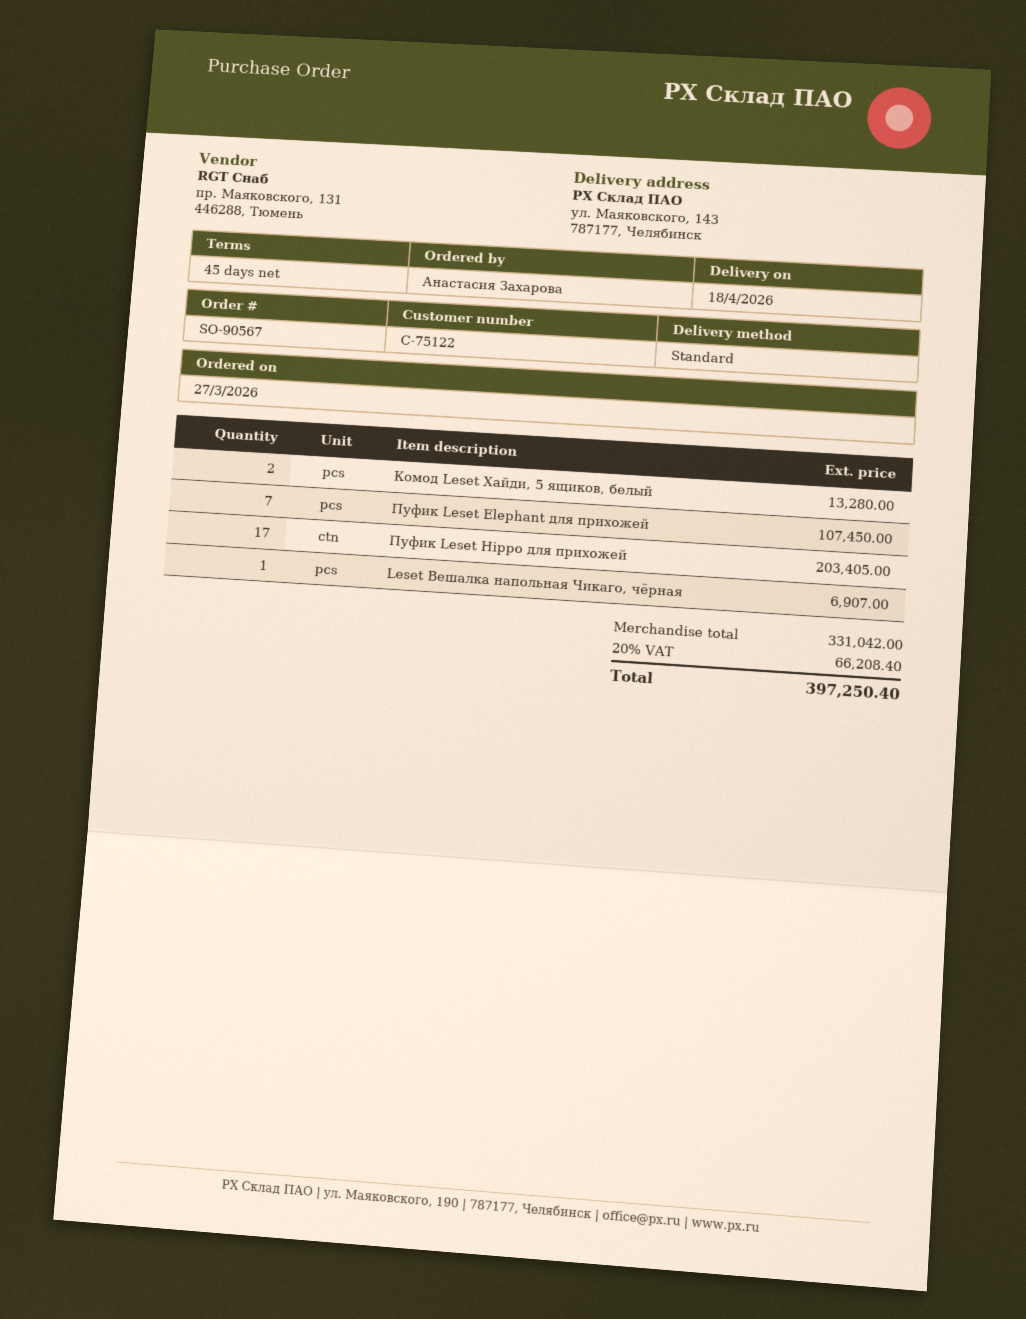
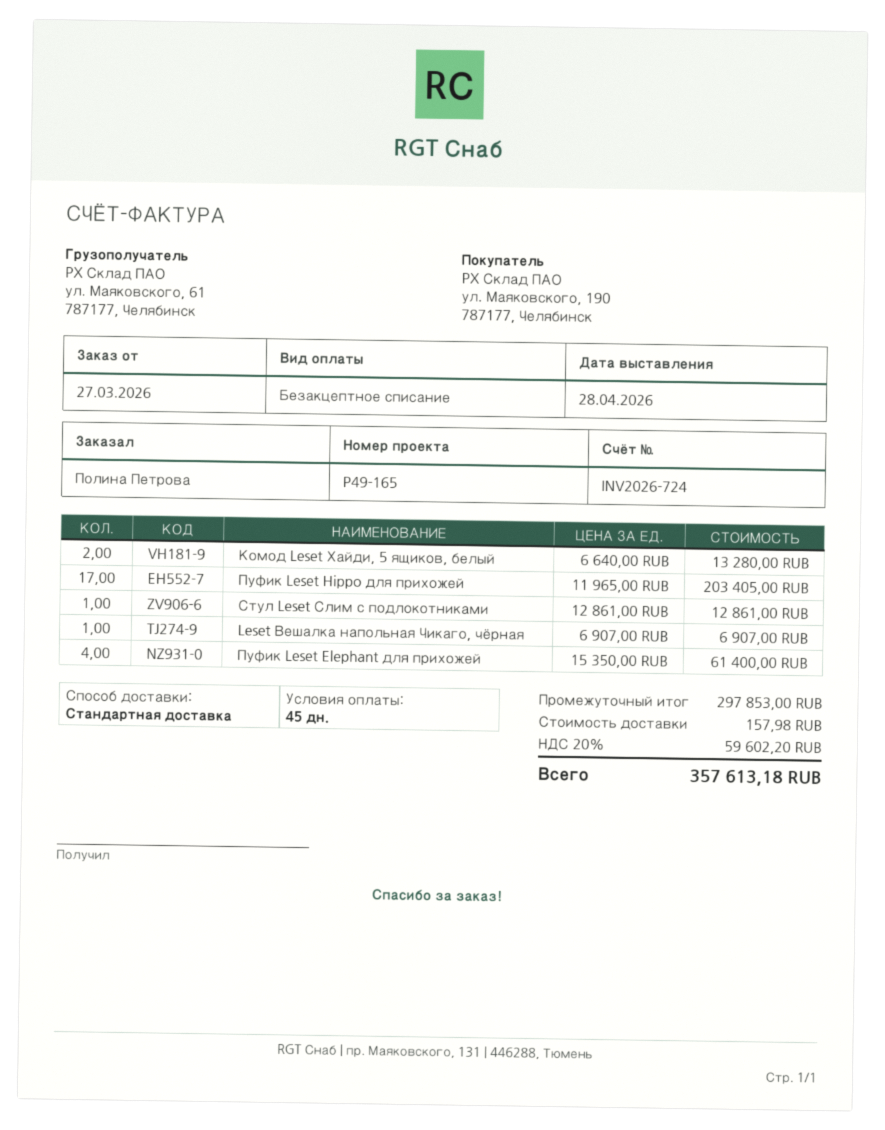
ordered by: Анастасия Захарова -> Полина Петрова
ship to: ул. Маяковского, 143, 787177, Челябинск -> ул. Маяковского, 61, 787177, Челябинск
Пуфик Leset Elephant для прихожей: 7 for 107450.00 -> 4 for 61400.00
Стул Leset Слим с подлокотниками: none -> 1 for 12861.00
subtotal: 331042.00 -> 297853.00
shipping: none -> 157.98
tax: 20% = 66208.40 -> 20% = 59602.20
total: 397250.40 -> 357613.18

